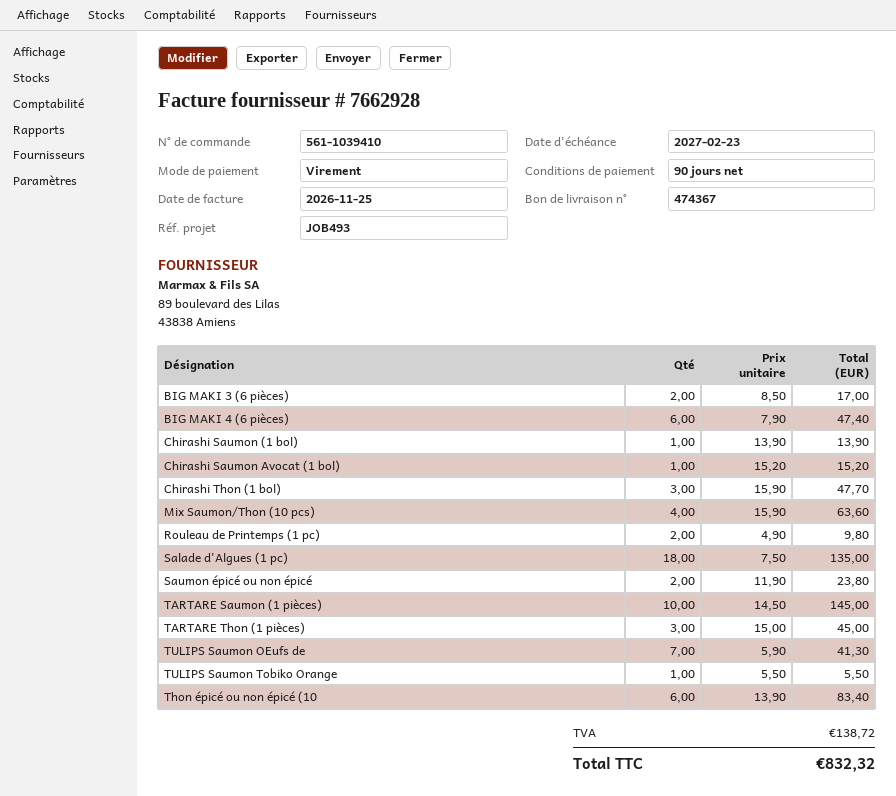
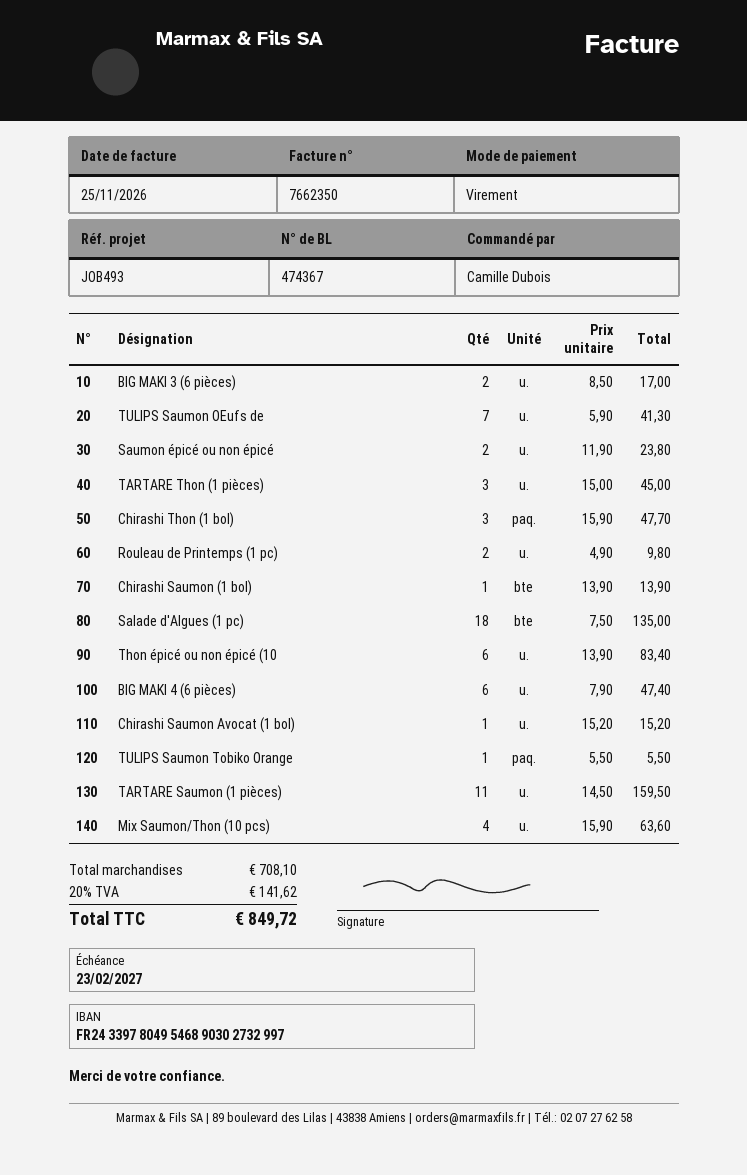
invoice number: 7662928 -> 7662350
TARTARE Saumon (1 pièces): 10 x 14.50 = 145.00 -> 11 x 14.50 = 159.50
tax: 138.72 -> 141.62
total: 832.32 -> 849.72

